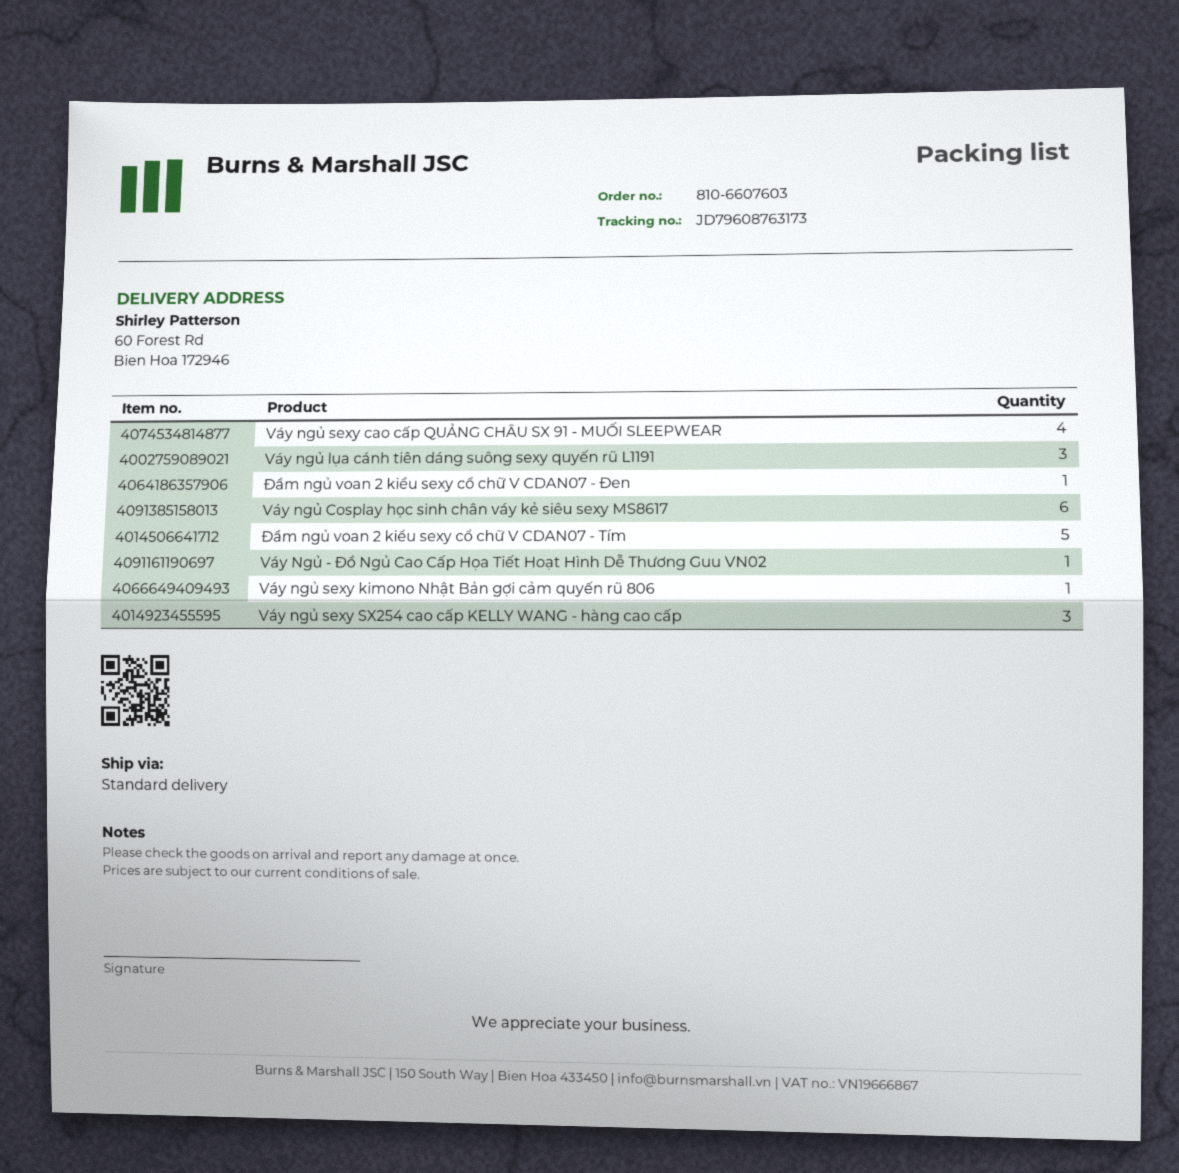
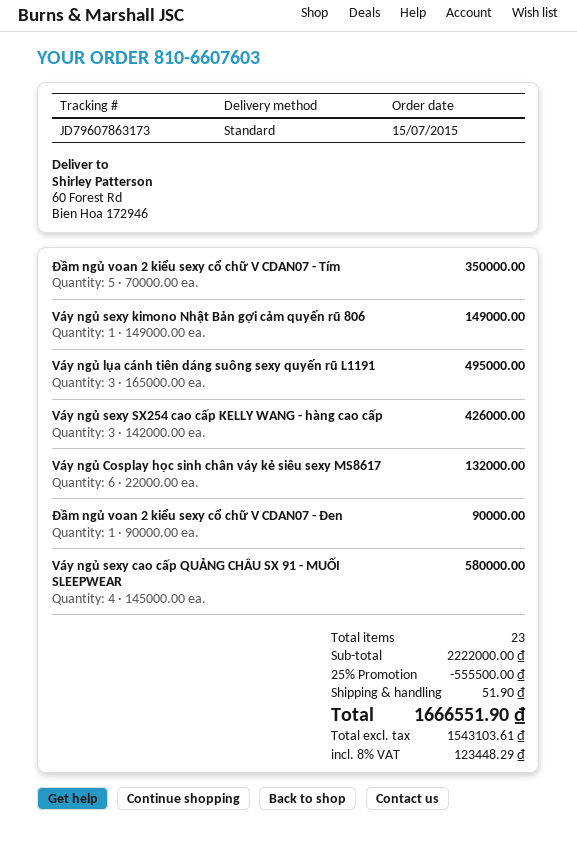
tracking number: JD79608763173 -> JD79607863173
Váy Ngủ - Đồ Ngủ Cao Cấp Họa Tiết Hoạt Hình Dễ Thương Guu VN02: 1 -> none

